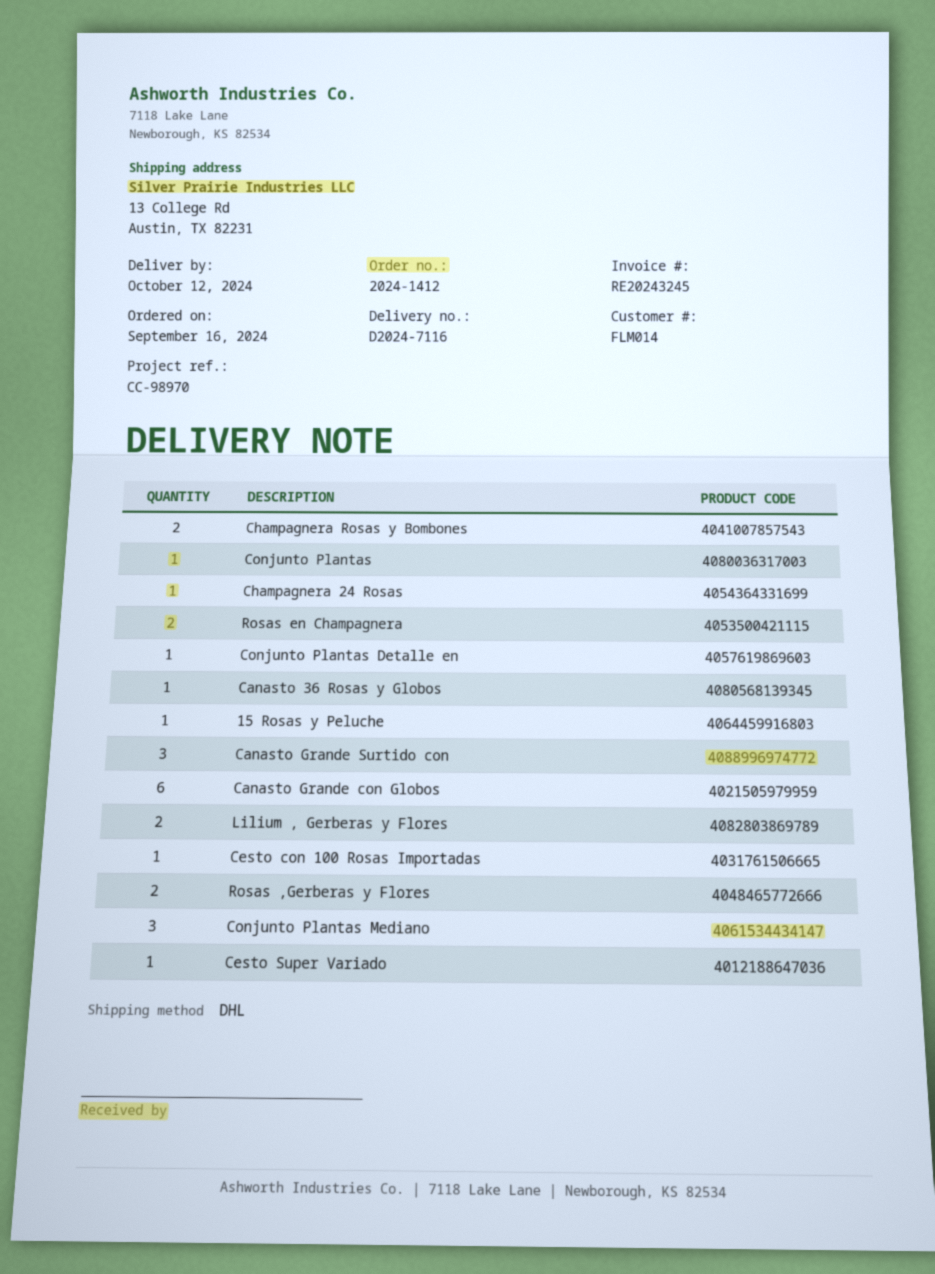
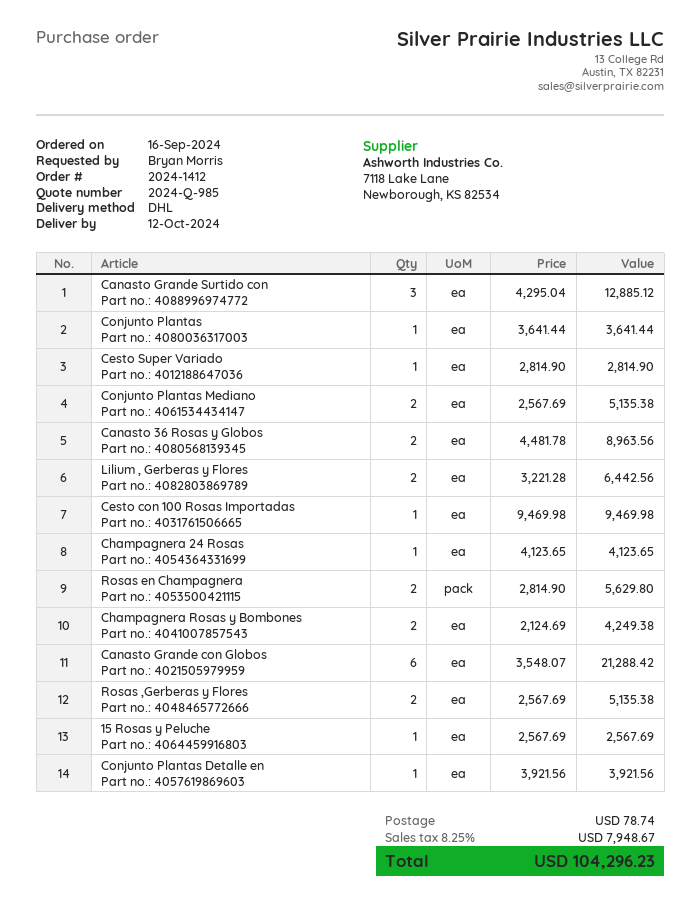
Canasto 36 Rosas y Globos: 1 -> 2
Conjunto Plantas Mediano: 3 -> 2

